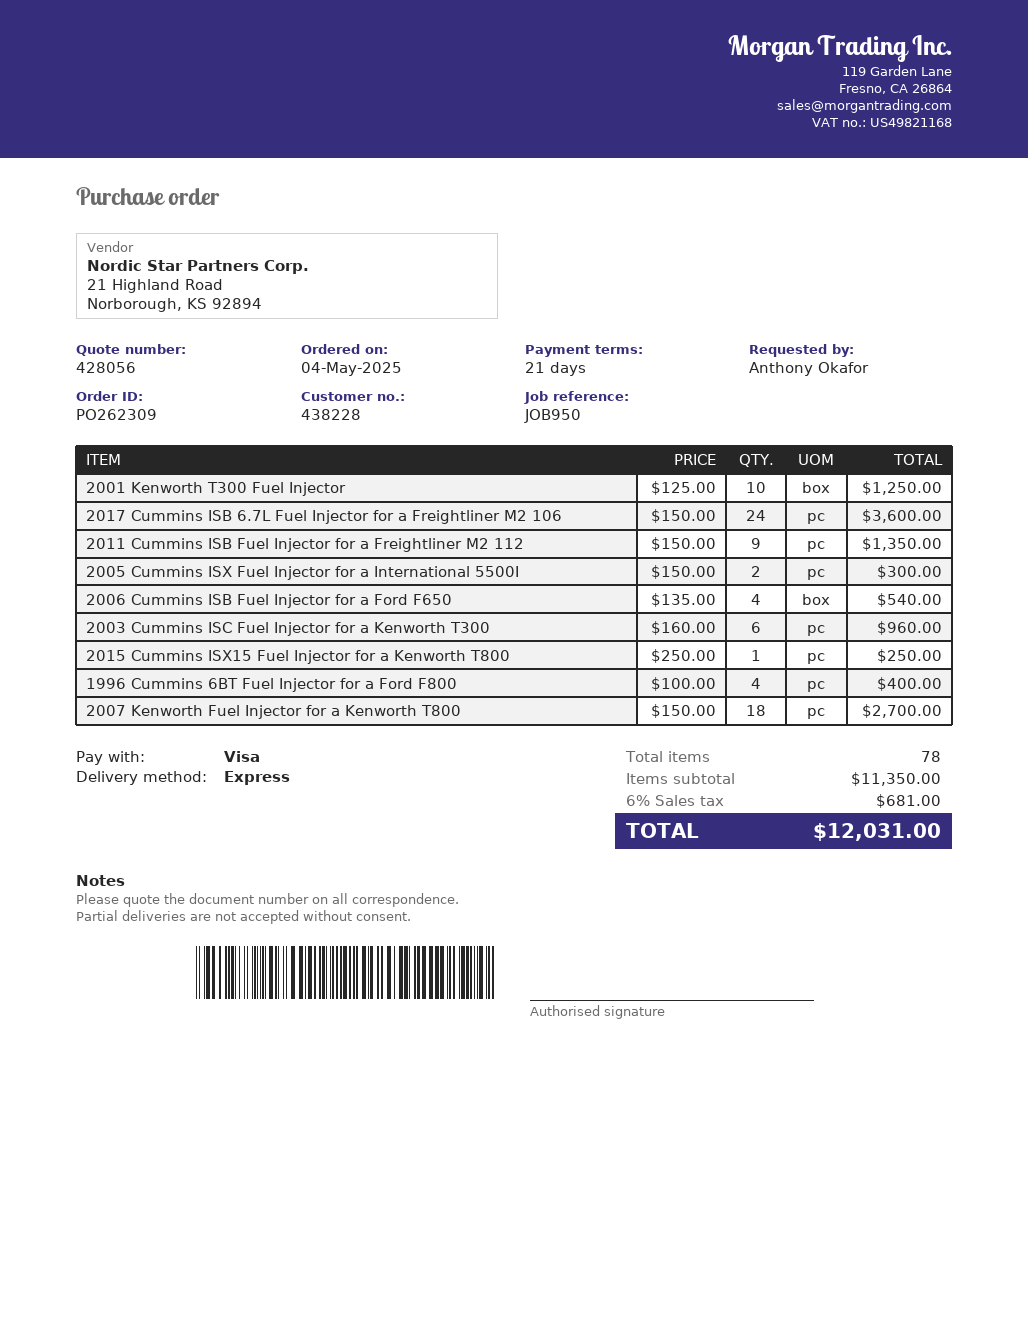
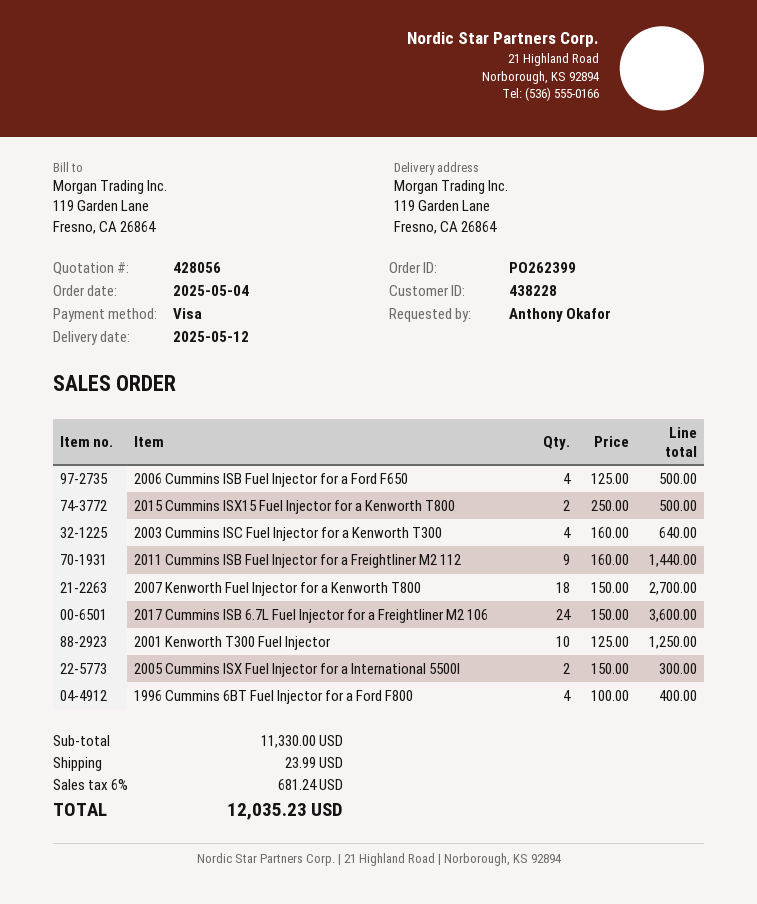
order number: PO262309 -> PO262399
2011 Cummins ISB Fuel Injector for a Freightliner M2 112: 9 x 150.00 = 1350.00 -> 9 x 160.00 = 1440.00
2006 Cummins ISB Fuel Injector for a Ford F650: 4 x 135.00 = 540.00 -> 4 x 125.00 = 500.00
2003 Cummins ISC Fuel Injector for a Kenworth T300: 6 x 160.00 = 960.00 -> 4 x 160.00 = 640.00
2015 Cummins ISX15 Fuel Injector for a Kenworth T800: 1 x 250.00 = 250.00 -> 2 x 250.00 = 500.00
subtotal: 11350.00 -> 11330.00
shipping: none -> 23.99
tax: 6% = 681.00 -> 6% = 681.24
total: 12031.00 -> 12035.23

